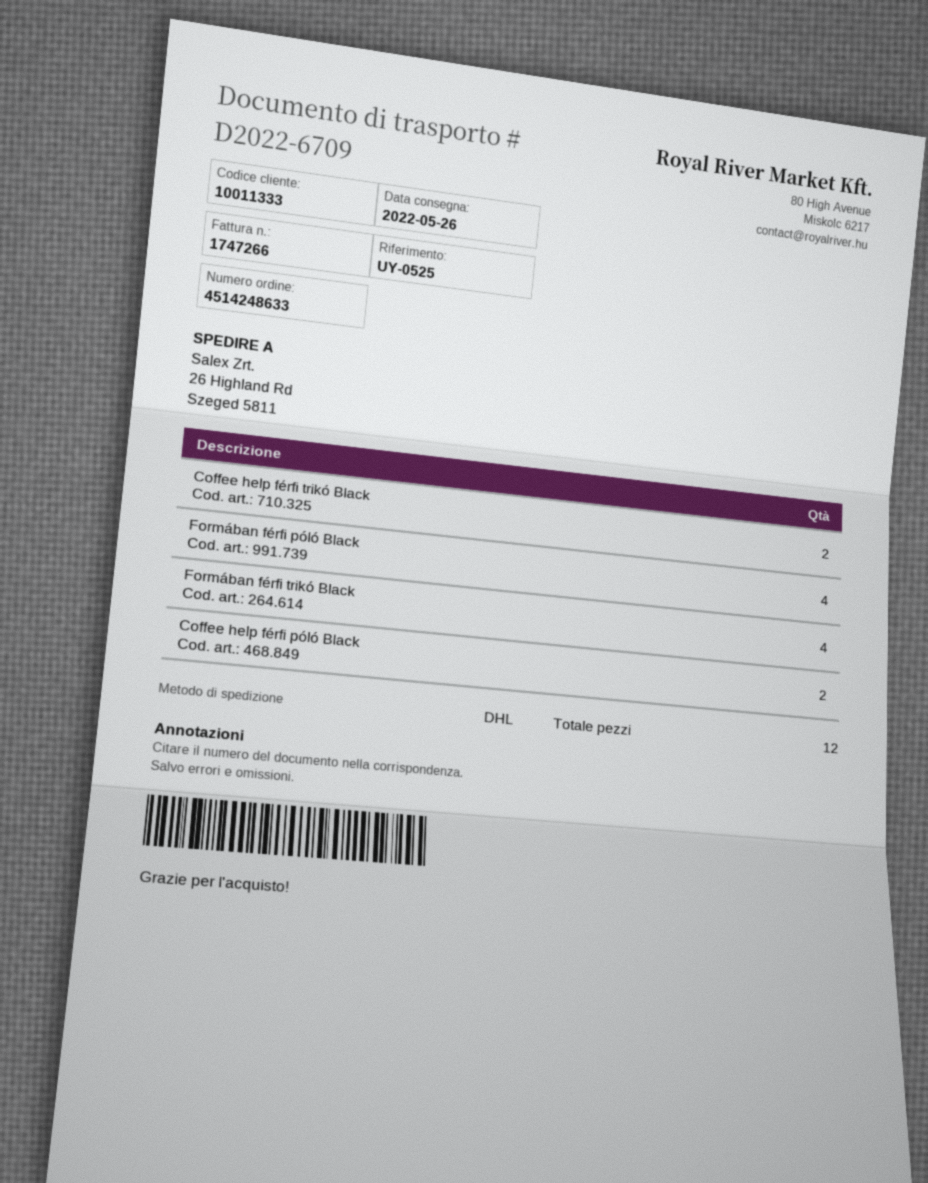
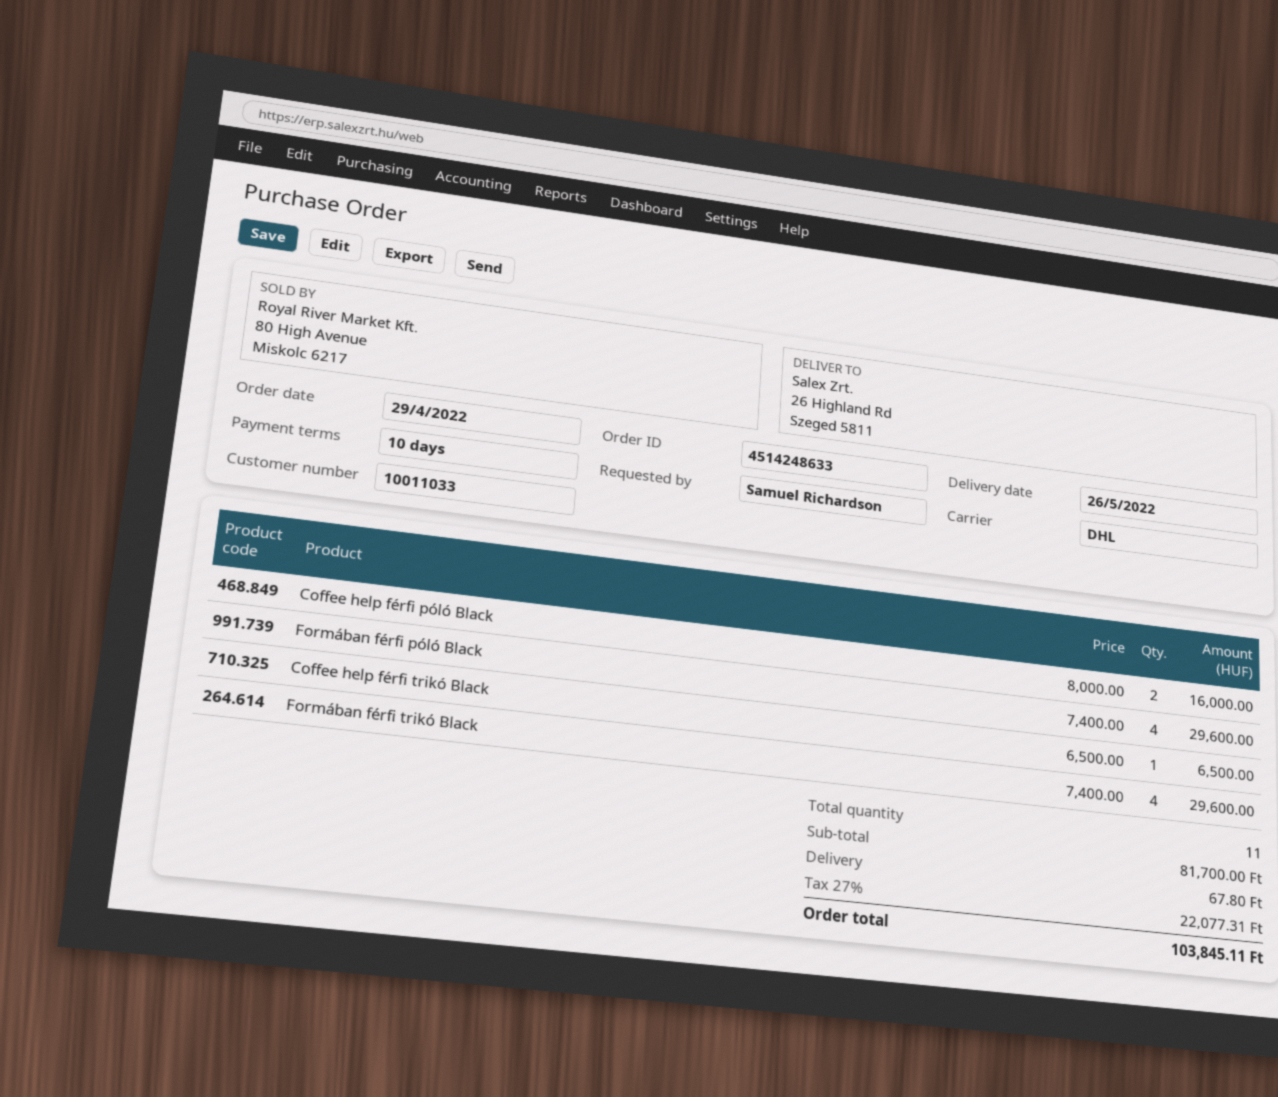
customer number: 10011333 -> 10011033
Coffee help férfi trikó Black: 2 -> 1
total quantity: 12 -> 11

